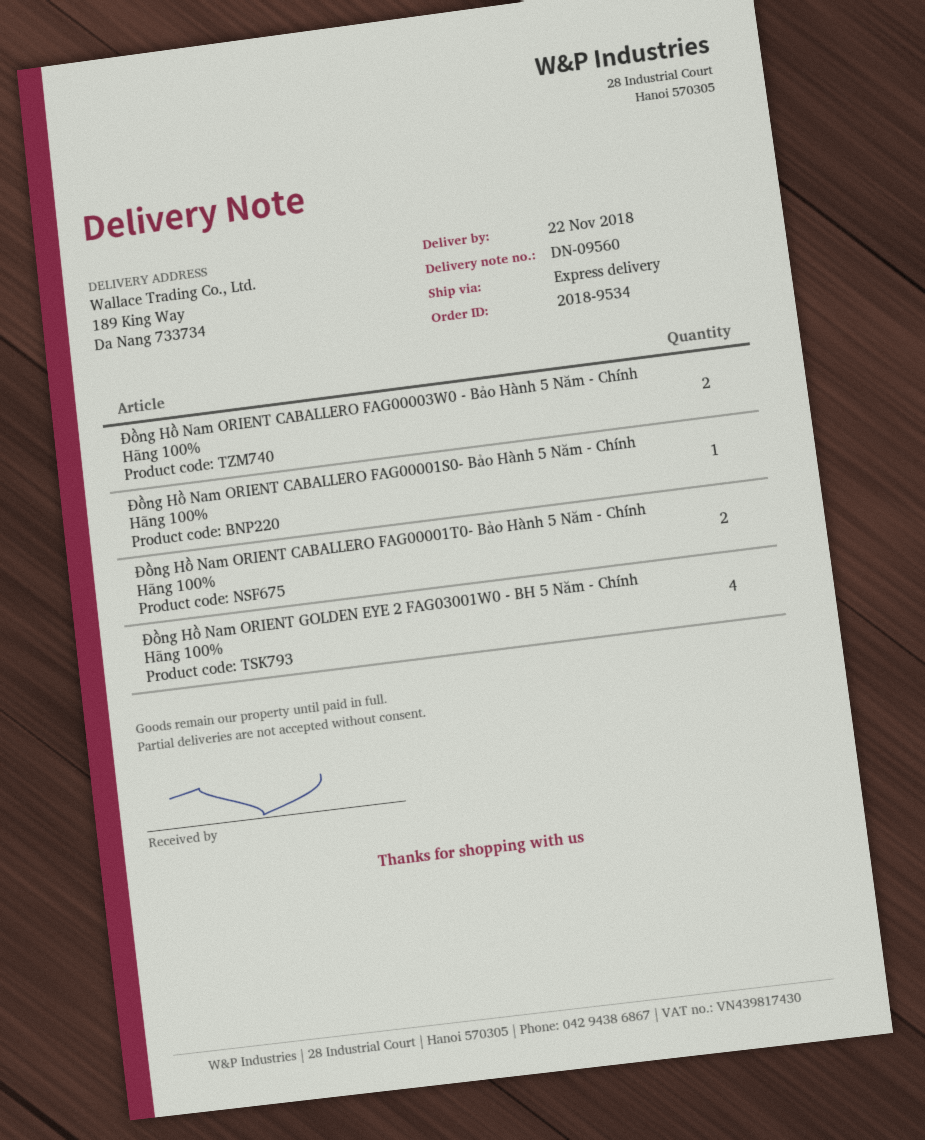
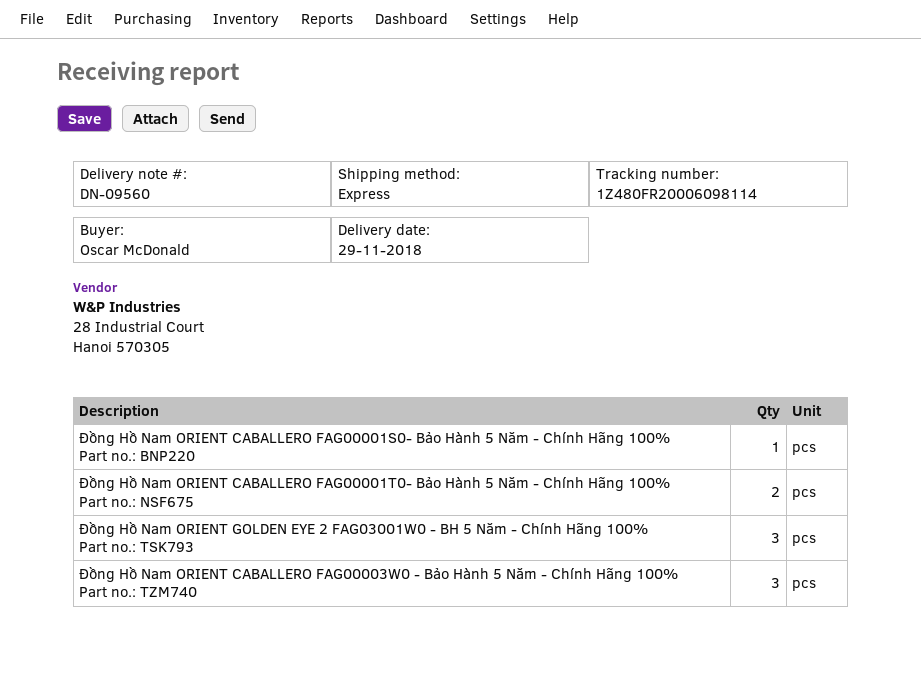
delivery date: 2018-11-22 -> 2018-11-29
Đồng Hồ Nam ORIENT CABALLERO FAG00003W0 - Bảo Hành 5 Năm - Chính Hãng 100%: 2 -> 3
Đồng Hồ Nam ORIENT GOLDEN EYE 2 FAG03001W0 - BH 5 Năm - Chính Hãng 100%: 4 -> 3

